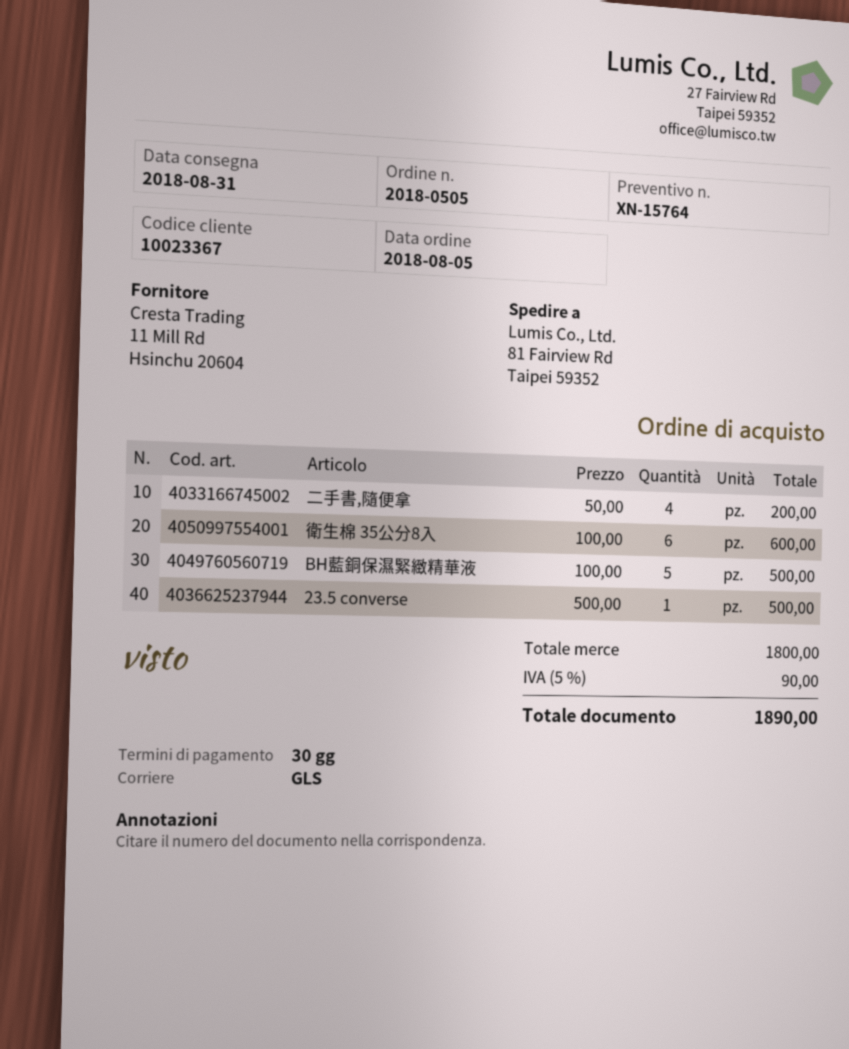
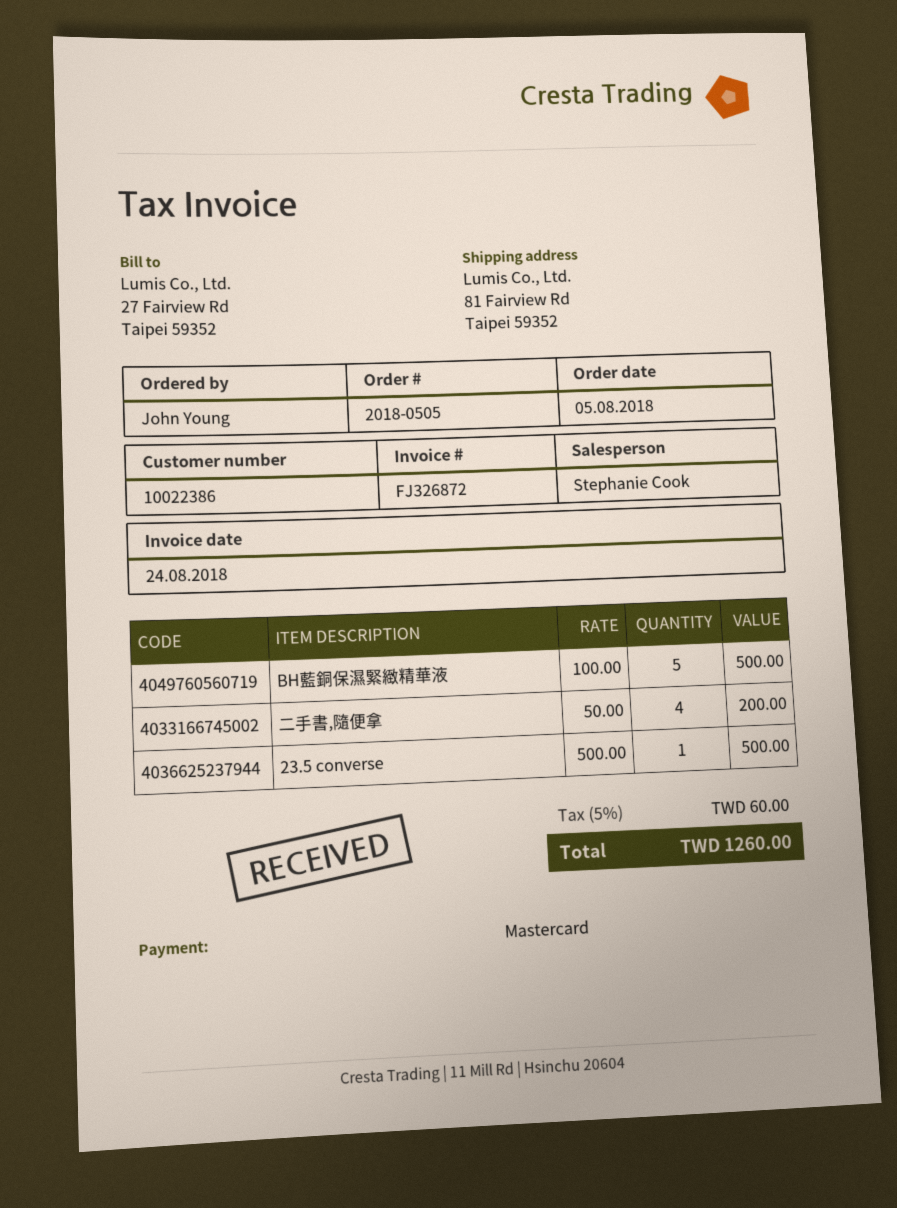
customer number: 10023367 -> 10022386
衛生棉 35公分8入: 6 x 100.00 = 600.00 -> none
tax: 5% = 90.00 -> 5% = 60.00
total: 1890.00 -> 1260.00

